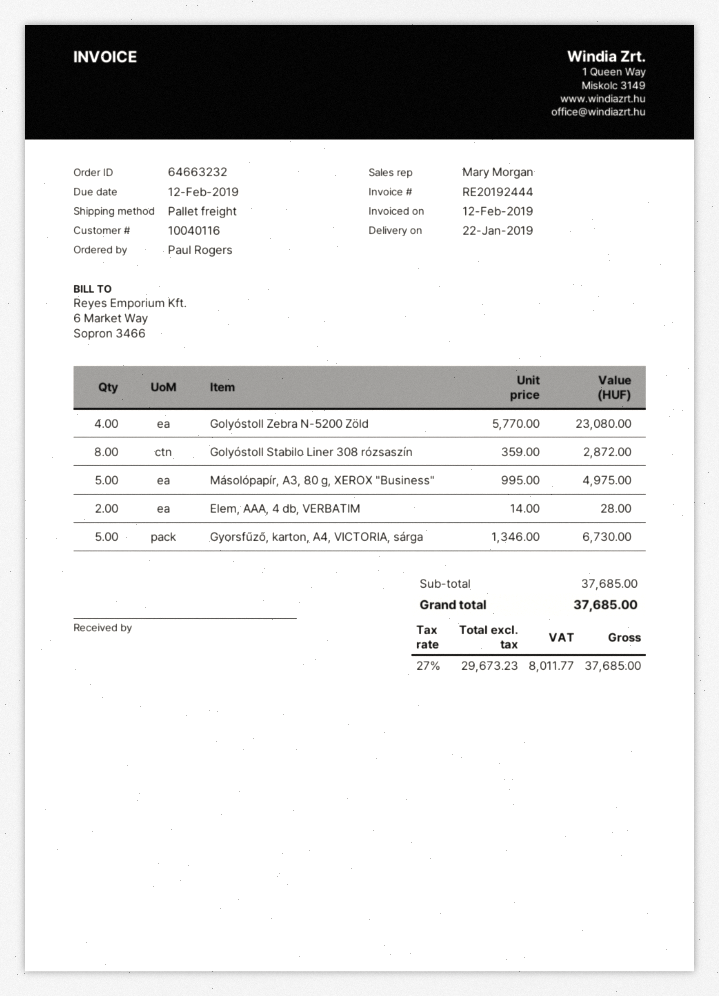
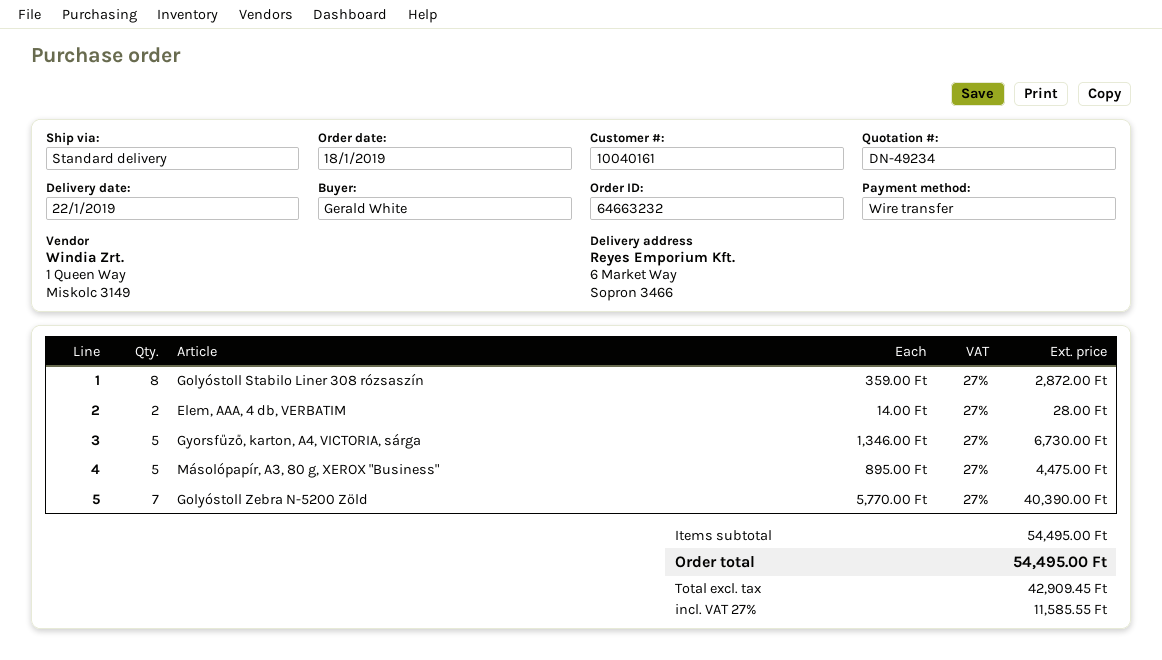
customer number: 10040116 -> 10040161
ordered by: Paul Rogers -> Gerald White
shipping method: pallet freight -> standard
Golyóstoll Zebra N-5200 Zöld: 4 x 5770.00 = 23080.00 -> 7 x 5770.00 = 40390.00
Másolópapír, A3, 80 g, XEROX "Business": 5 x 995.00 = 4975.00 -> 5 x 895.00 = 4475.00
subtotal: 37685.00 -> 54495.00
net: 29673.23 -> 42909.45
tax: 27% = 8011.77 -> 27% = 11585.55
total: 37685.00 -> 54495.00

